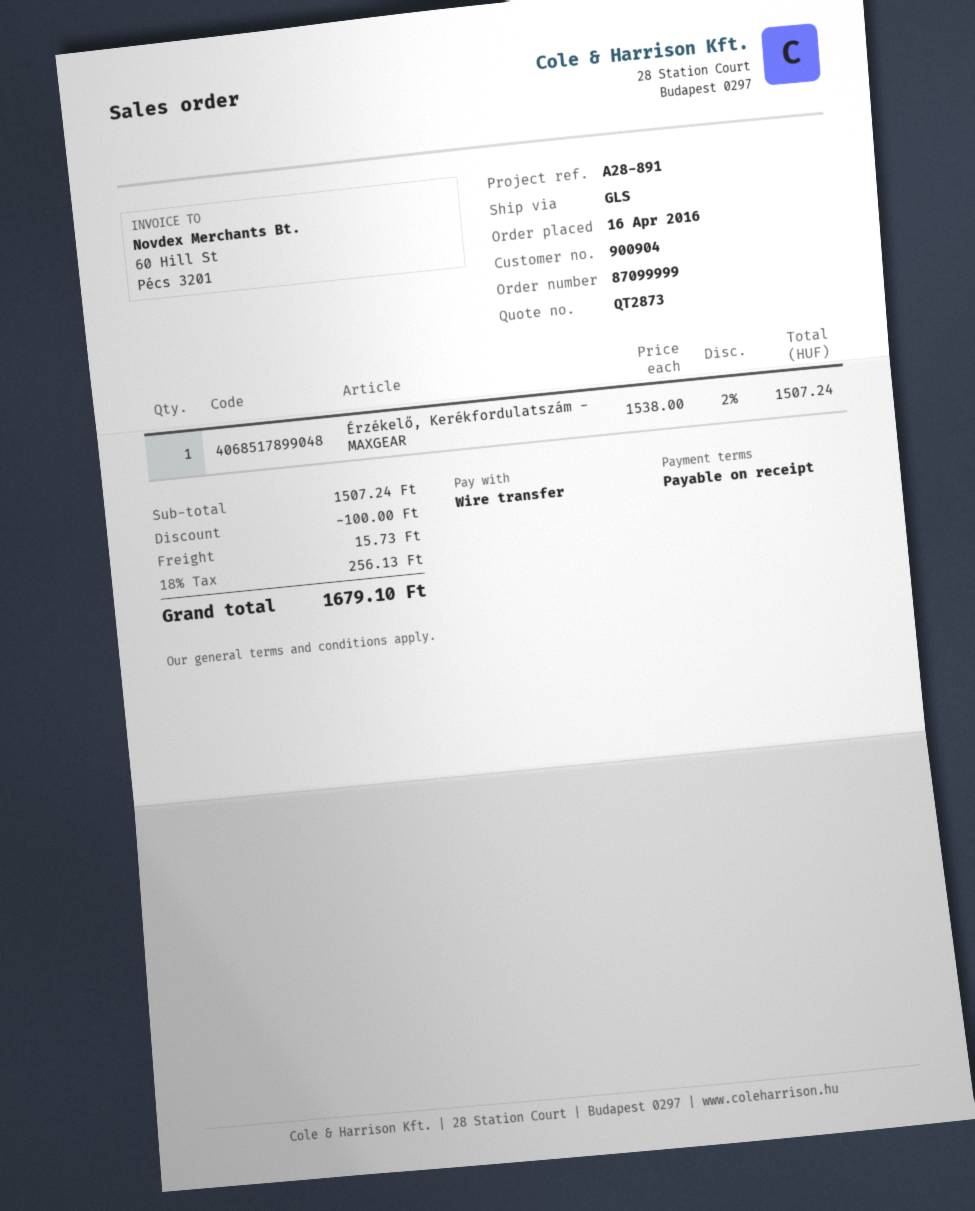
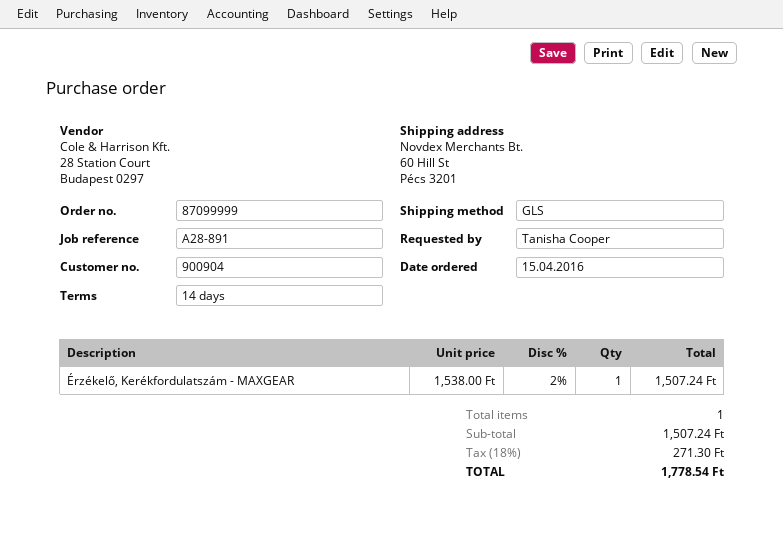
order date: 2016-04-16 -> 2016-04-15
payment terms: on receipt -> 14 days
discount: 100.00 -> none
shipping: 15.73 -> none
tax: 18% = 256.13 -> 18% = 271.30
total: 1679.10 -> 1778.54

